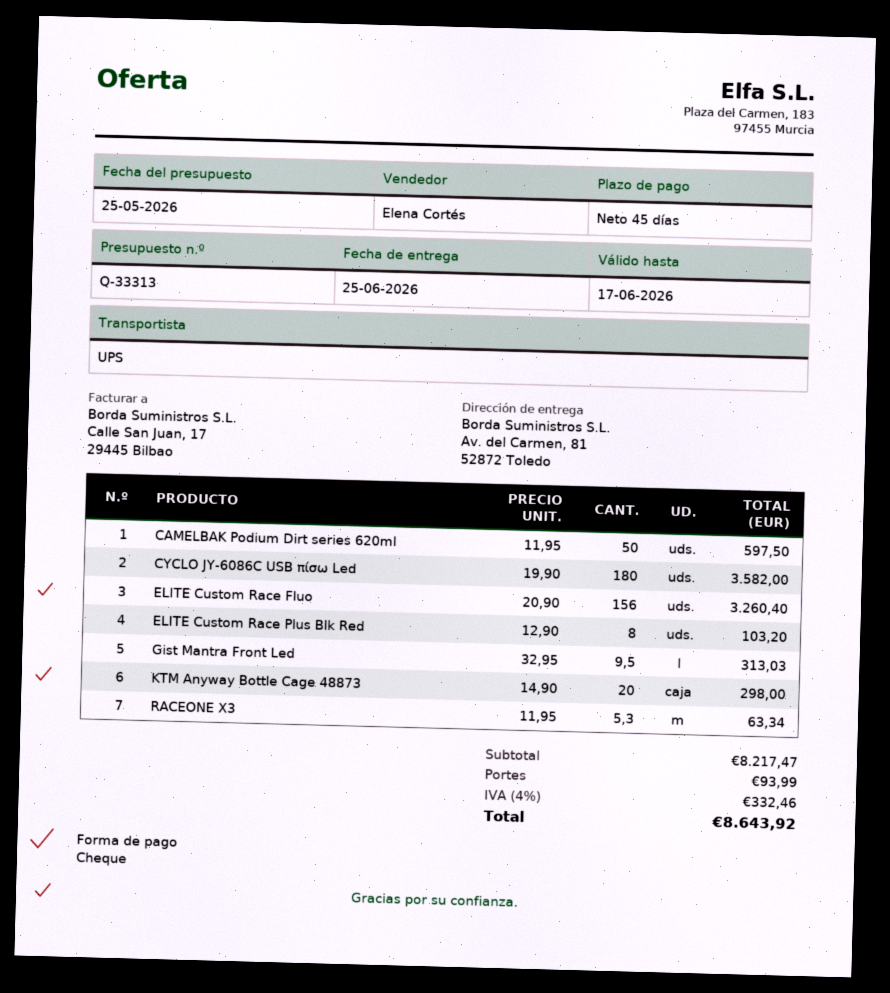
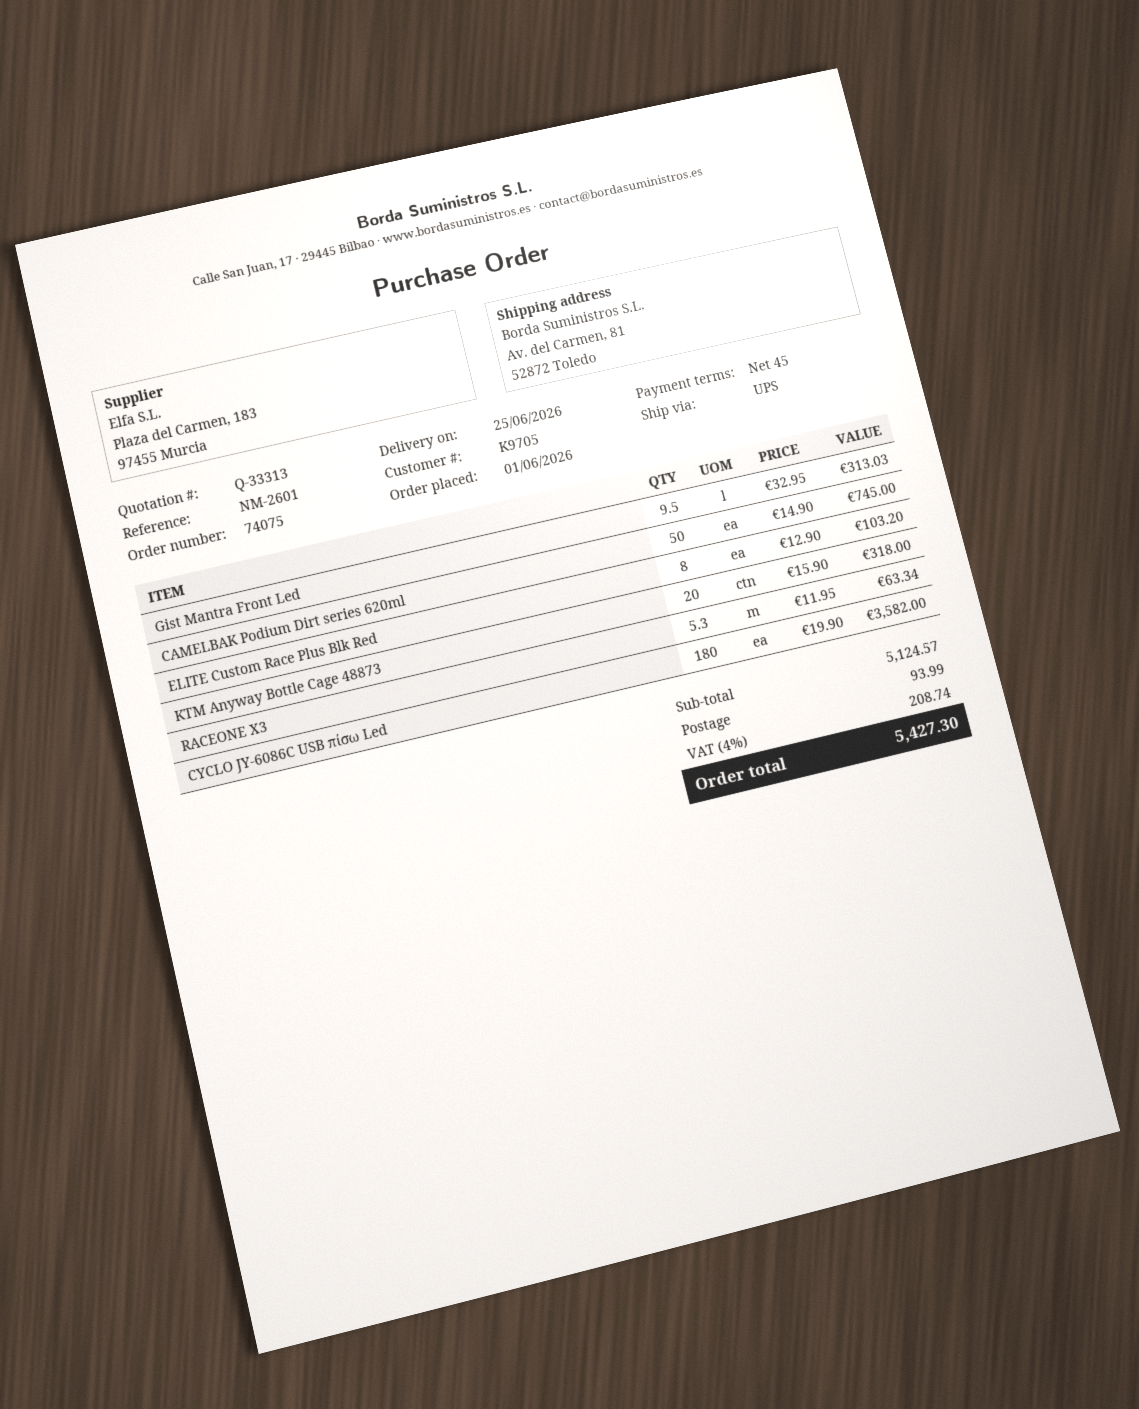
CAMELBAK Podium Dirt series 620ml: 50 x 11.95 = 597.50 -> 50 x 14.90 = 745.00
ELITE Custom Race Fluo: 156 x 20.90 = 3260.40 -> none
KTM Anyway Bottle Cage 48873: 20 x 14.90 = 298.00 -> 20 x 15.90 = 318.00
subtotal: 8217.47 -> 5124.57
tax: 4% = 332.46 -> 4% = 208.74
total: 8643.92 -> 5427.30

